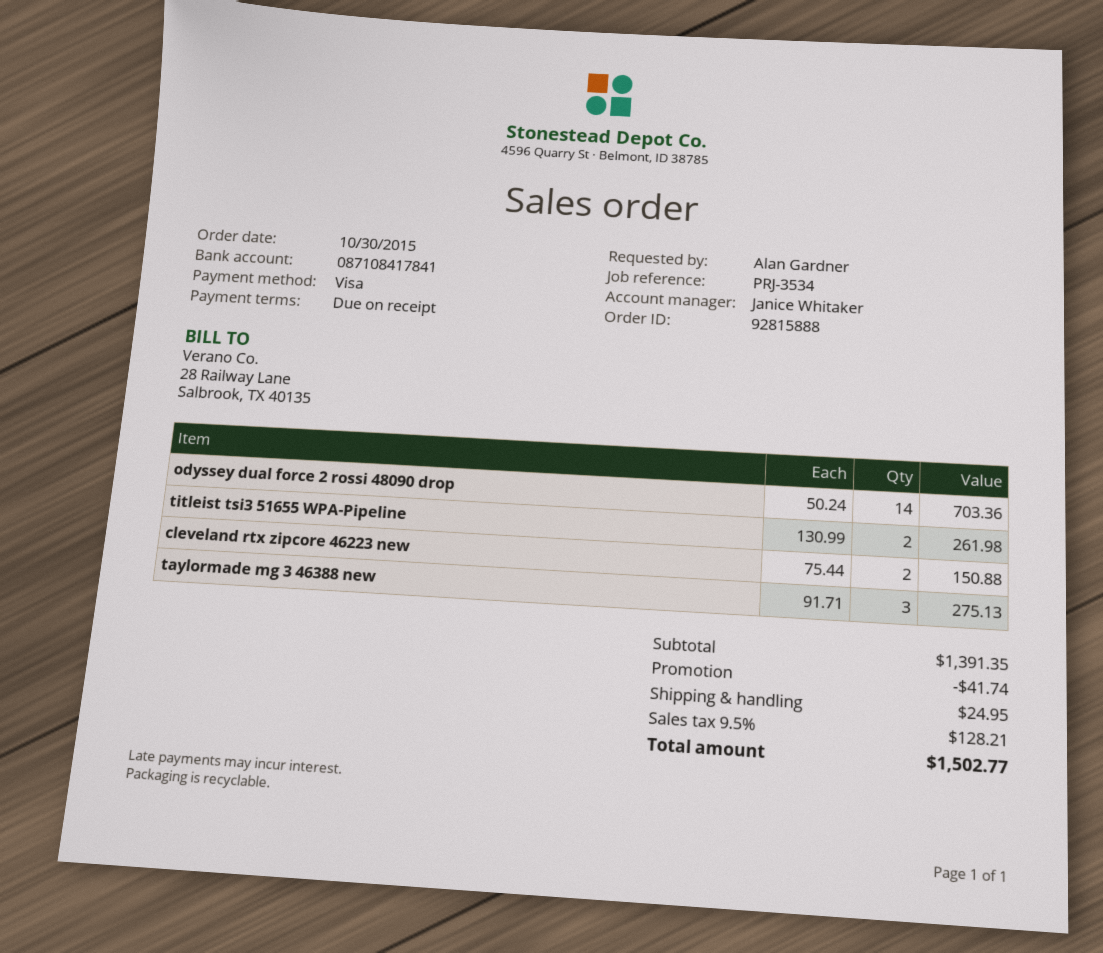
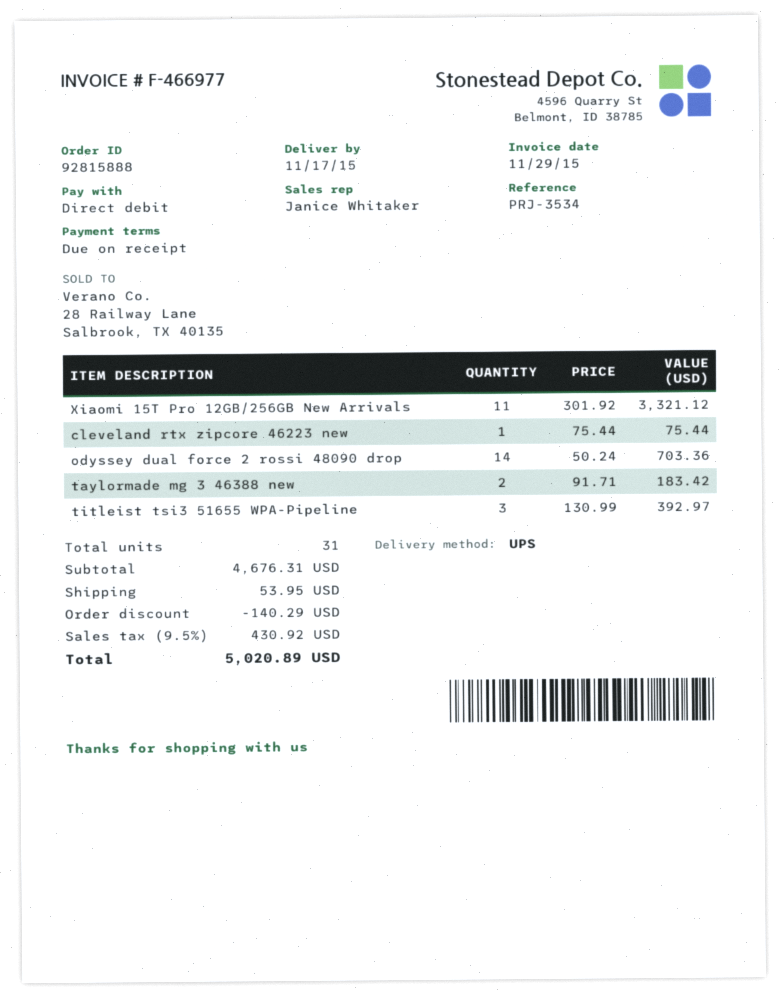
payment method: Visa -> direct debit
titleist tsi3 51655 WPA-Pipeline: 2 x 130.99 = 261.98 -> 3 x 130.99 = 392.97
cleveland rtx zipcore 46223 new: 2 x 75.44 = 150.88 -> 1 x 75.44 = 75.44
taylormade mg 3 46388 new: 3 x 91.71 = 275.13 -> 2 x 91.71 = 183.42
Xiaomi 15T Pro 12GB/256GB New Arrivals: none -> 11 x 301.92 = 3321.12
subtotal: 1391.35 -> 4676.31
discount: 41.74 -> 140.29
shipping: 24.95 -> 53.95
tax: 9.5% = 128.21 -> 9.5% = 430.92
total: 1502.77 -> 5020.89

